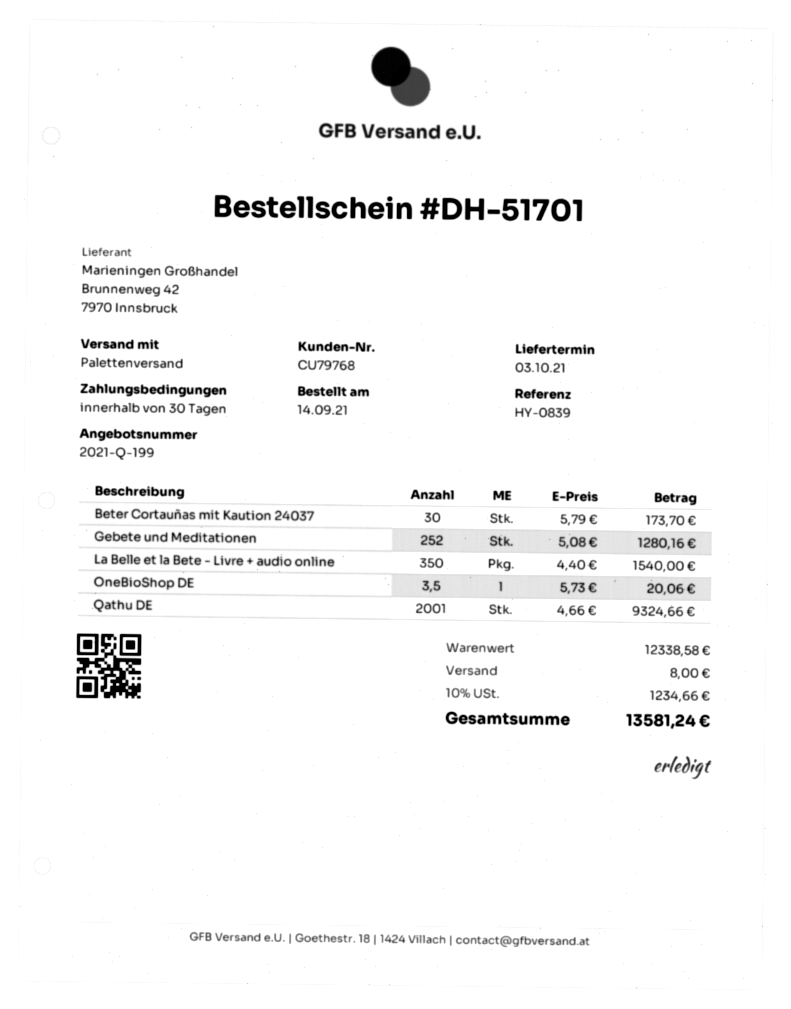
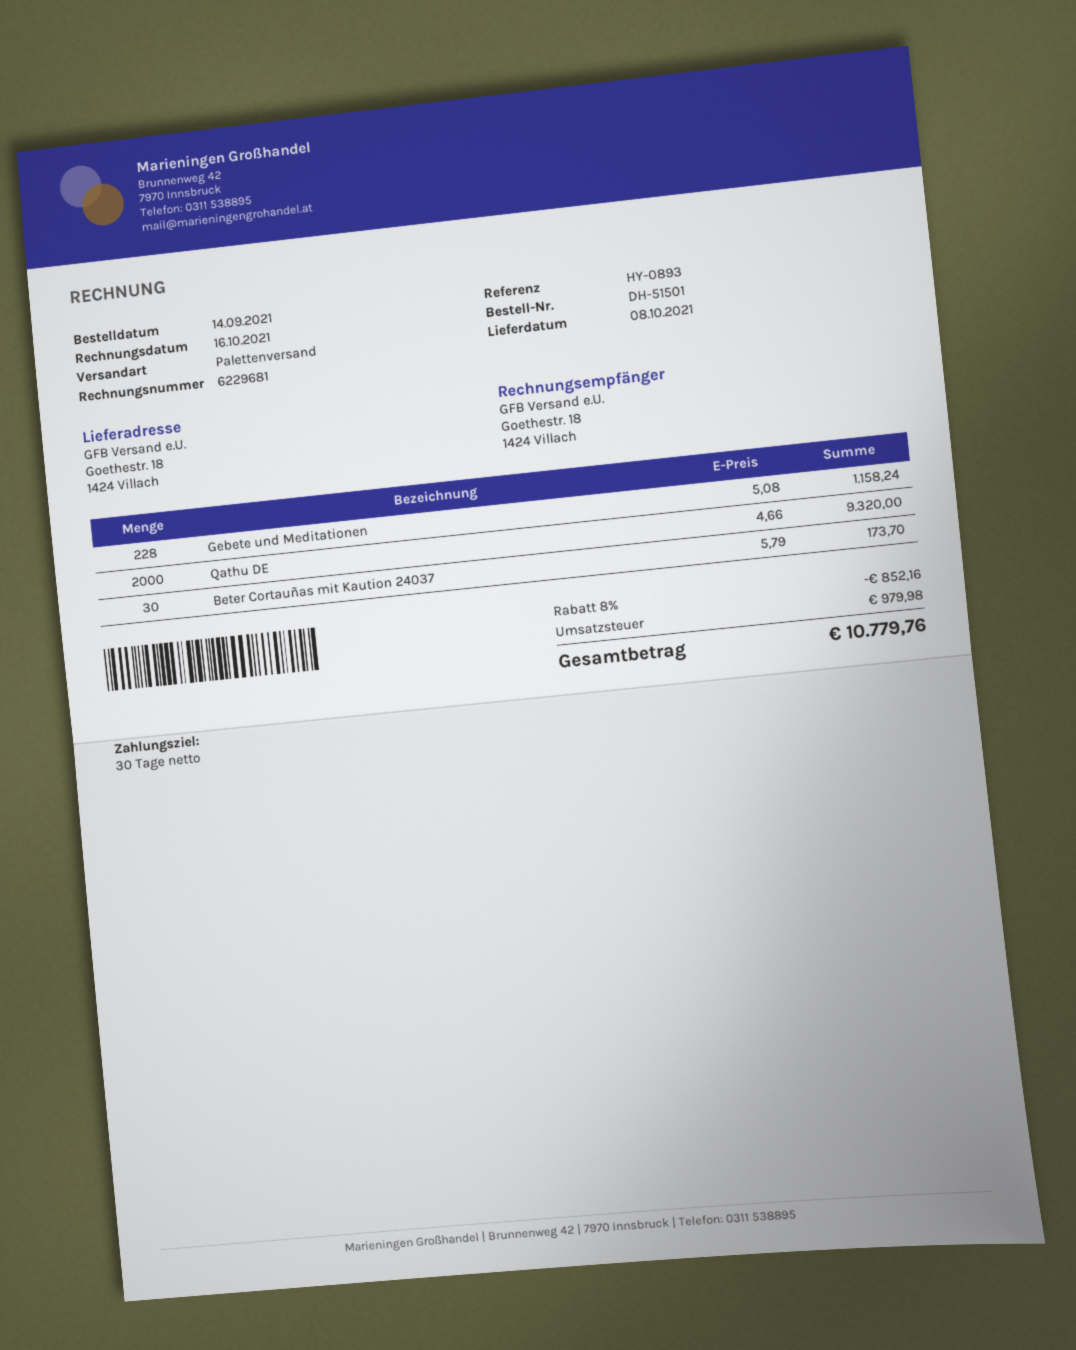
order number: DH-51701 -> DH-51501
delivery date: 2021-10-03 -> 2021-10-08
reference: HY-0839 -> HY-0893
Gebete und Meditationen: 252 x 5.08 = 1280.16 -> 228 x 5.08 = 1158.24
La Belle et la Bete - Livre + audio online: 350 x 4.40 = 1540.00 -> none
OneBioShop DE: 3.5 x 5.73 = 20.06 -> none
Qathu DE: 2001 x 4.66 = 9324.66 -> 2000 x 4.66 = 9320.00
discount: none -> 8% = 852.16
shipping: 8.00 -> none
tax: 1234.66 -> 979.98
total: 13581.24 -> 10779.76

